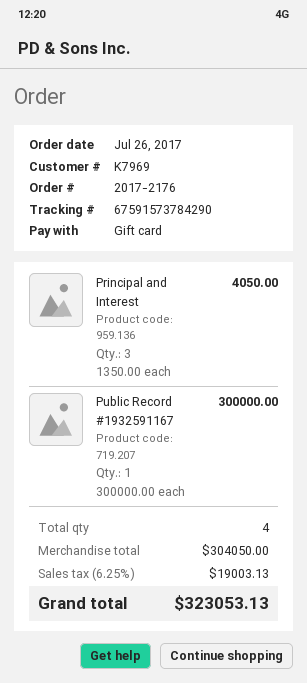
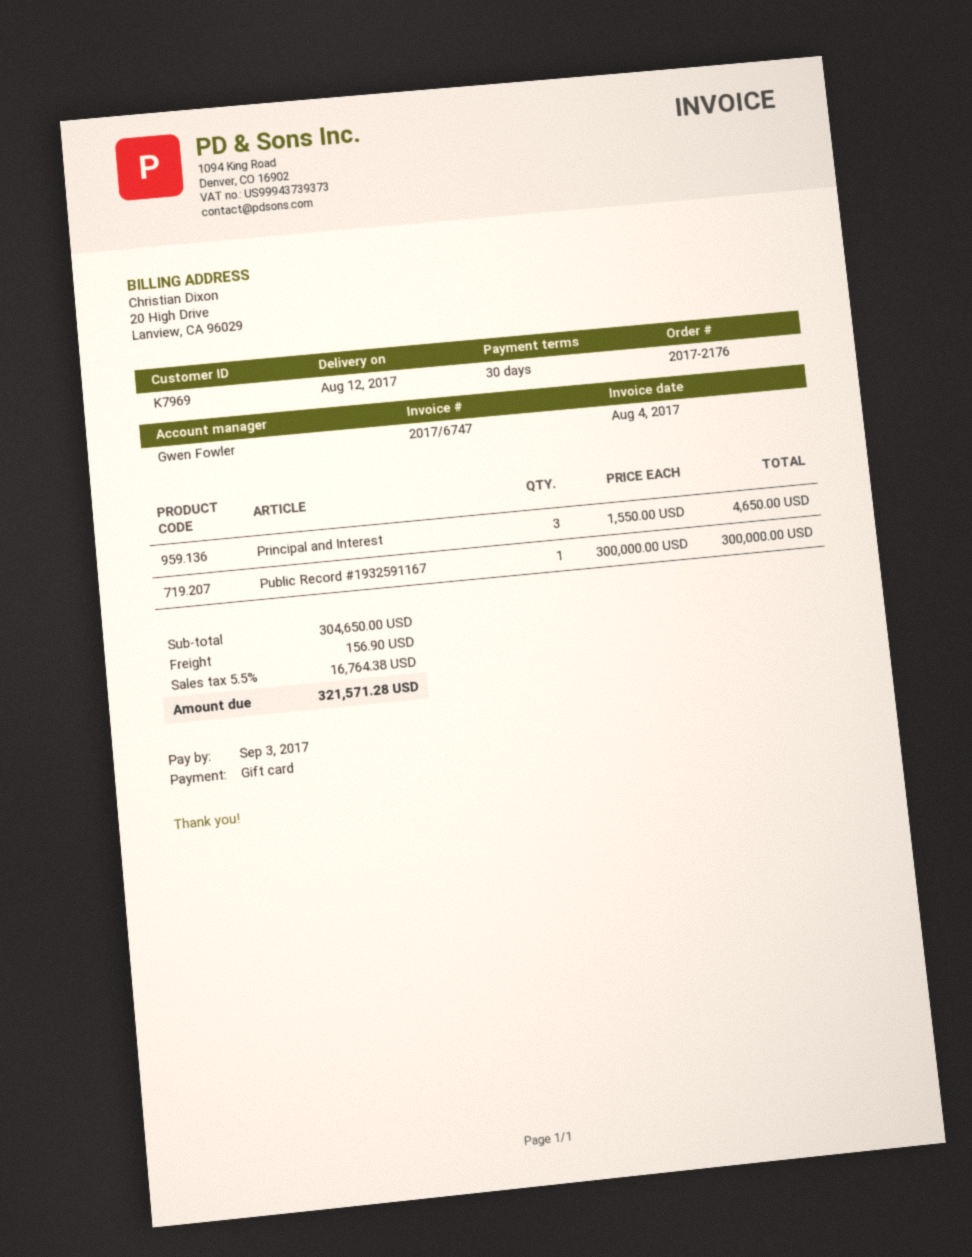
Principal and Interest: 3 x 1350.00 = 4050.00 -> 3 x 1550.00 = 4650.00
subtotal: 304050.00 -> 304650.00
shipping: none -> 156.90
tax: 6.25% = 19003.13 -> 5.5% = 16764.38
total: 323053.13 -> 321571.28

